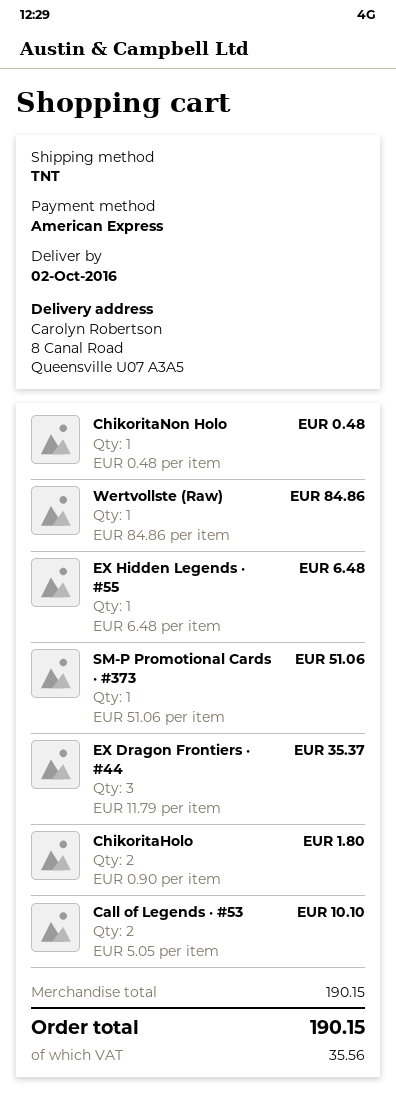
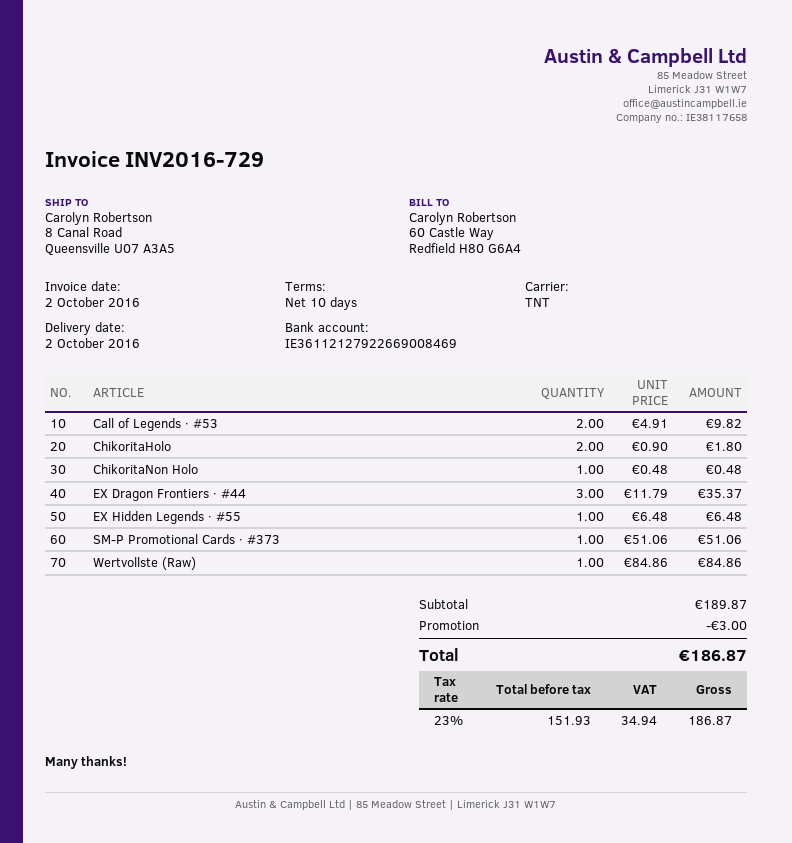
Call of Legends · #53: 2 x 5.05 = 10.10 -> 2 x 4.91 = 9.82
subtotal: 190.15 -> 189.87
discount: none -> 3.00
tax: 35.56 -> 34.94
total: 190.15 -> 186.87

